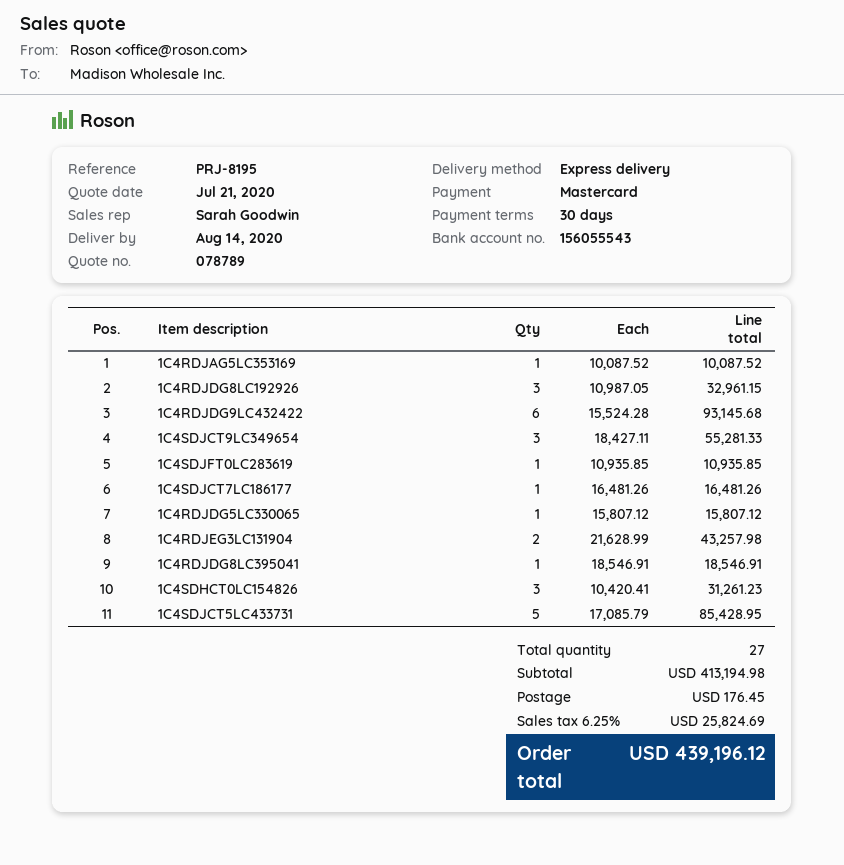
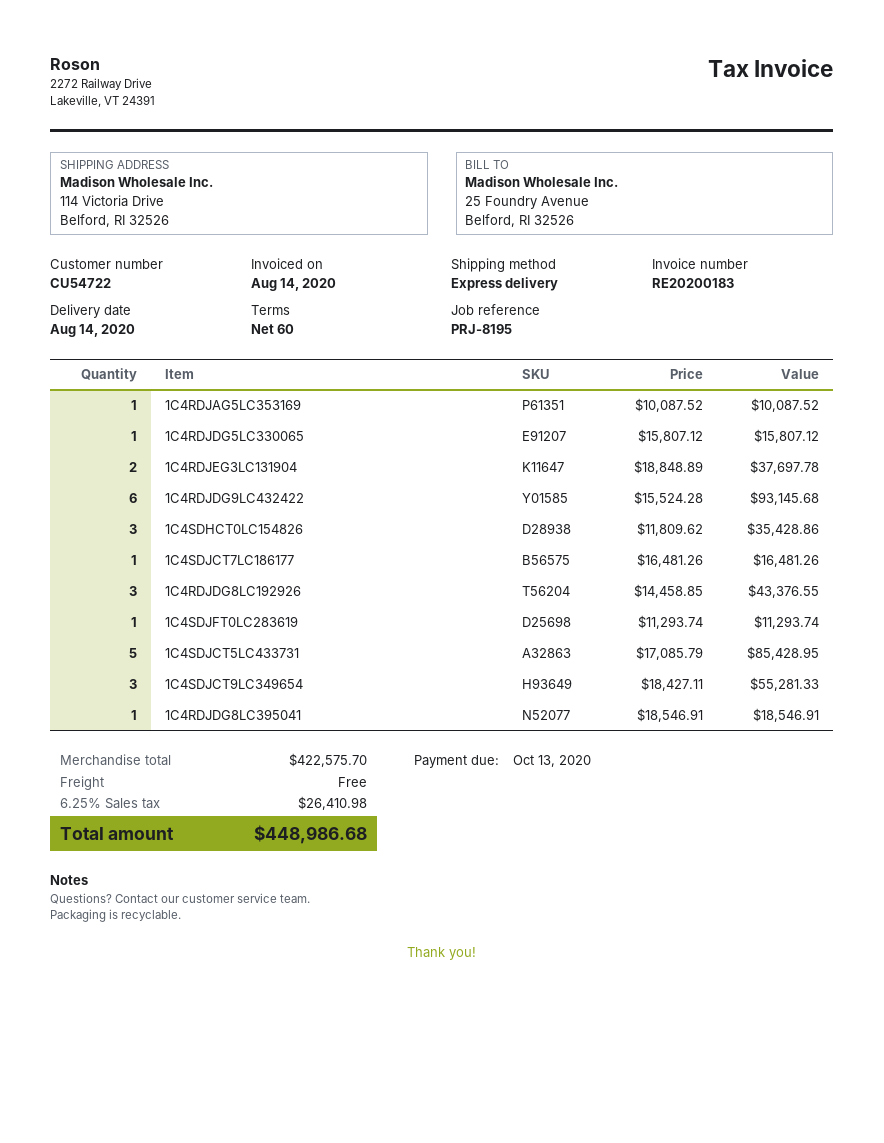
payment terms: 30 days -> 60 days
1C4RDJDG8LC192926: 3 x 10987.05 = 32961.15 -> 3 x 14458.85 = 43376.55
1C4SDJFT0LC283619: 1 x 10935.85 = 10935.85 -> 1 x 11293.74 = 11293.74
1C4RDJEG3LC131904: 2 x 21628.99 = 43257.98 -> 2 x 18848.89 = 37697.78
1C4SDHCT0LC154826: 3 x 10420.41 = 31261.23 -> 3 x 11809.62 = 35428.86
subtotal: 413194.98 -> 422575.70
shipping: 176.45 -> 0.00
tax: 6.25% = 25824.69 -> 6.25% = 26410.98
total: 439196.12 -> 448986.68

